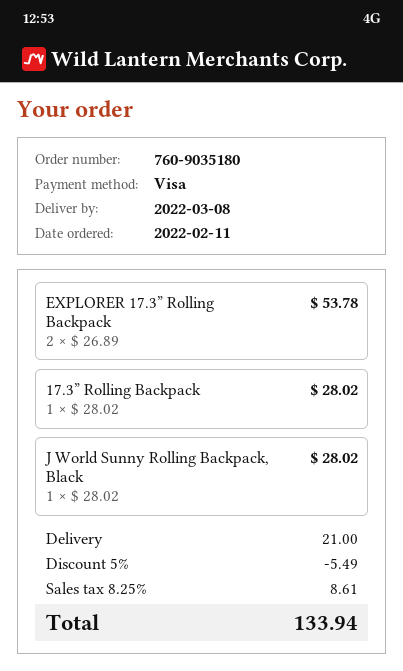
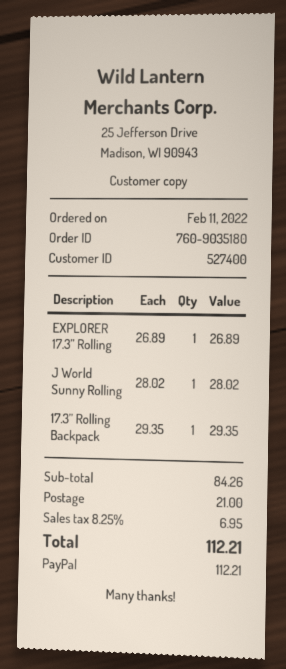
payment method: Visa -> PayPal
EXPLORER 17.3” Rolling Backpack: 2 x 26.89 = 53.78 -> 1 x 26.89 = 26.89
17.3” Rolling Backpack: 1 x 28.02 = 28.02 -> 1 x 29.35 = 29.35
discount: 5% = 5.49 -> none
tax: 8.25% = 8.61 -> 8.25% = 6.95
total: 133.94 -> 112.21

